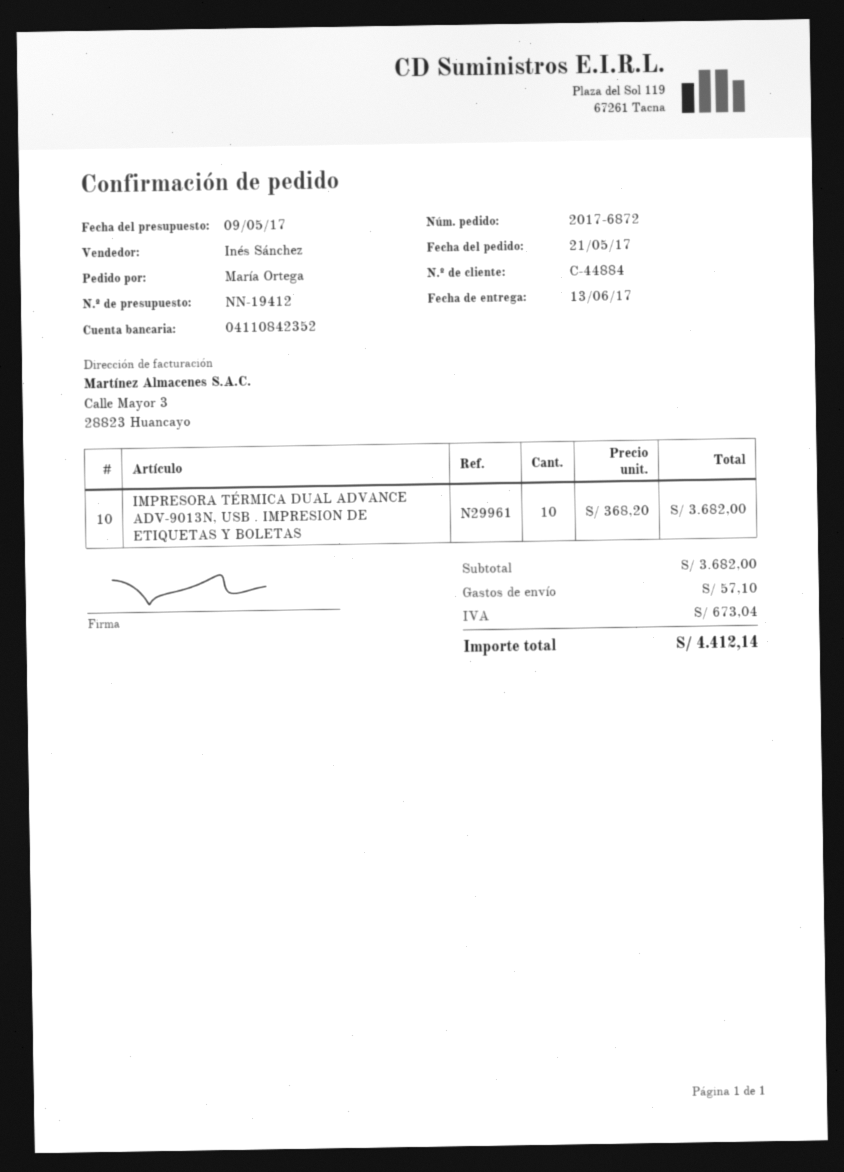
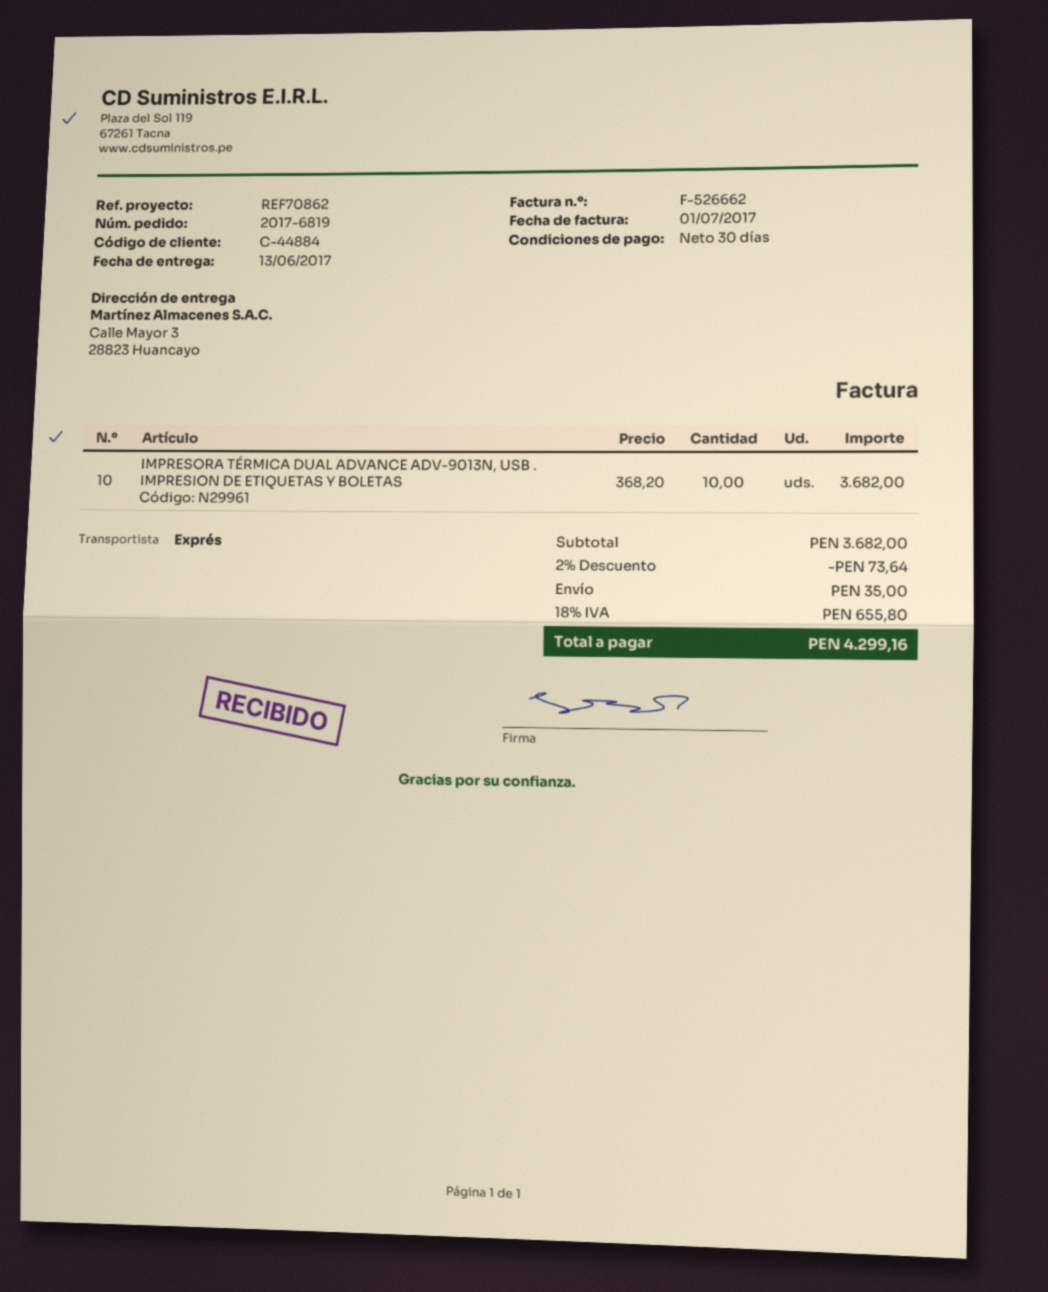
order number: 2017-6872 -> 2017-6819
discount: none -> 2% = 73.64
shipping: 57.10 -> 35.00
tax: 673.04 -> 655.80
total: 4412.14 -> 4299.16

